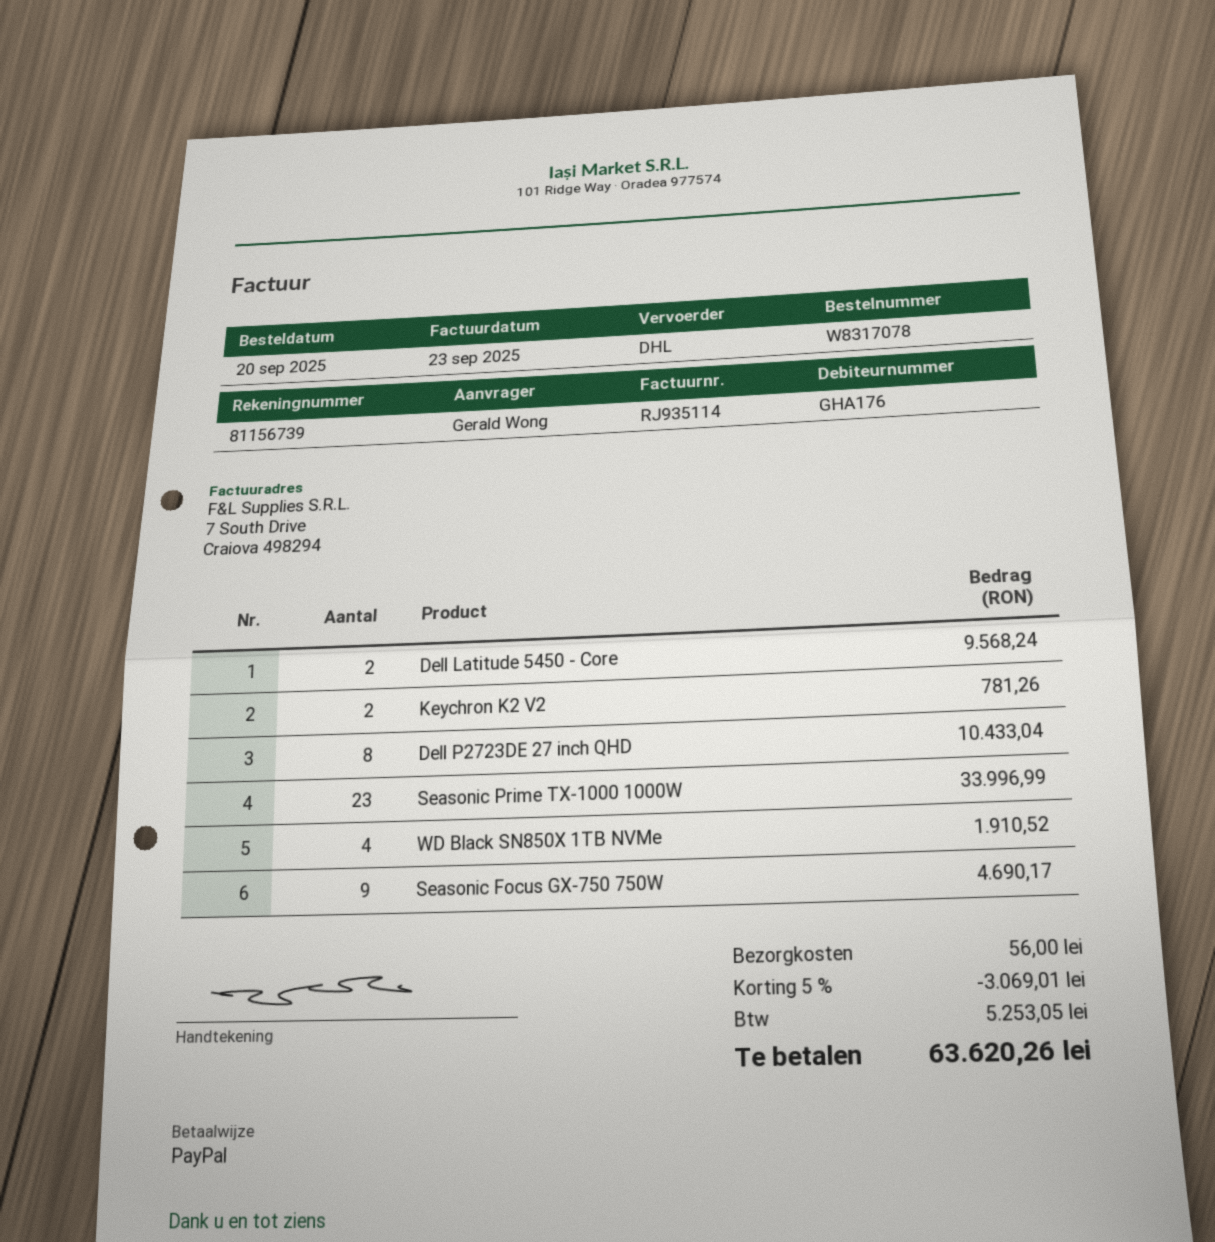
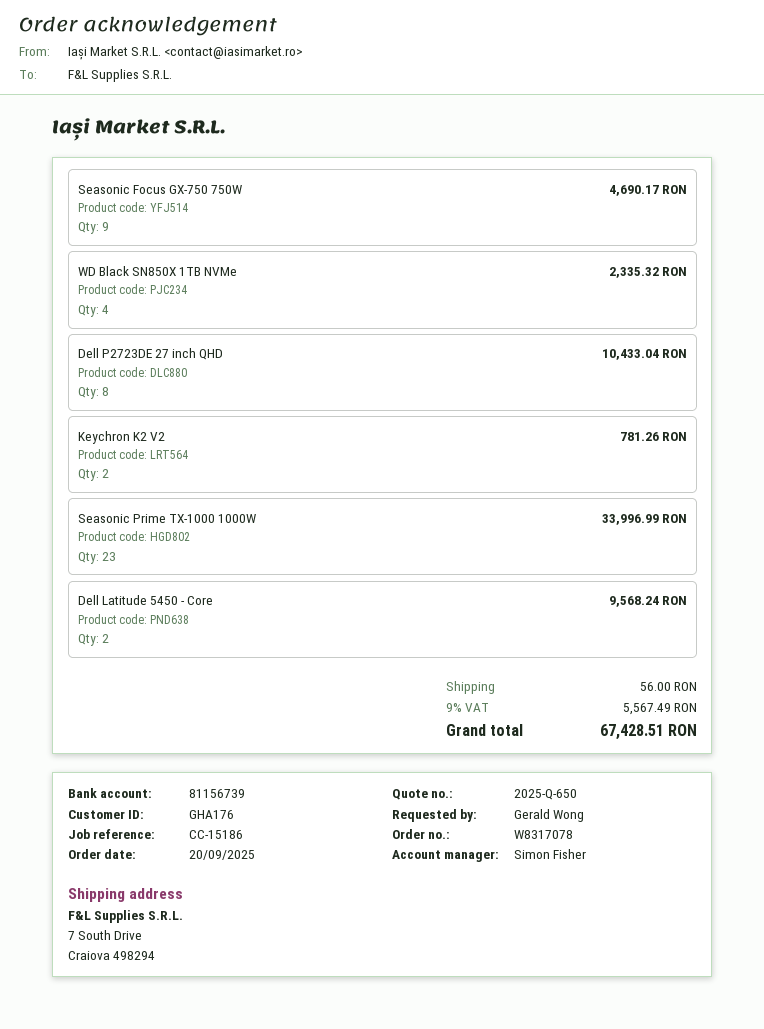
WD Black SN850X 1TB NVMe: 4 for 1910.52 -> 4 for 2335.32
discount: 5% = 3069.01 -> none
tax: 5253.05 -> 5567.49
total: 63620.26 -> 67428.51

